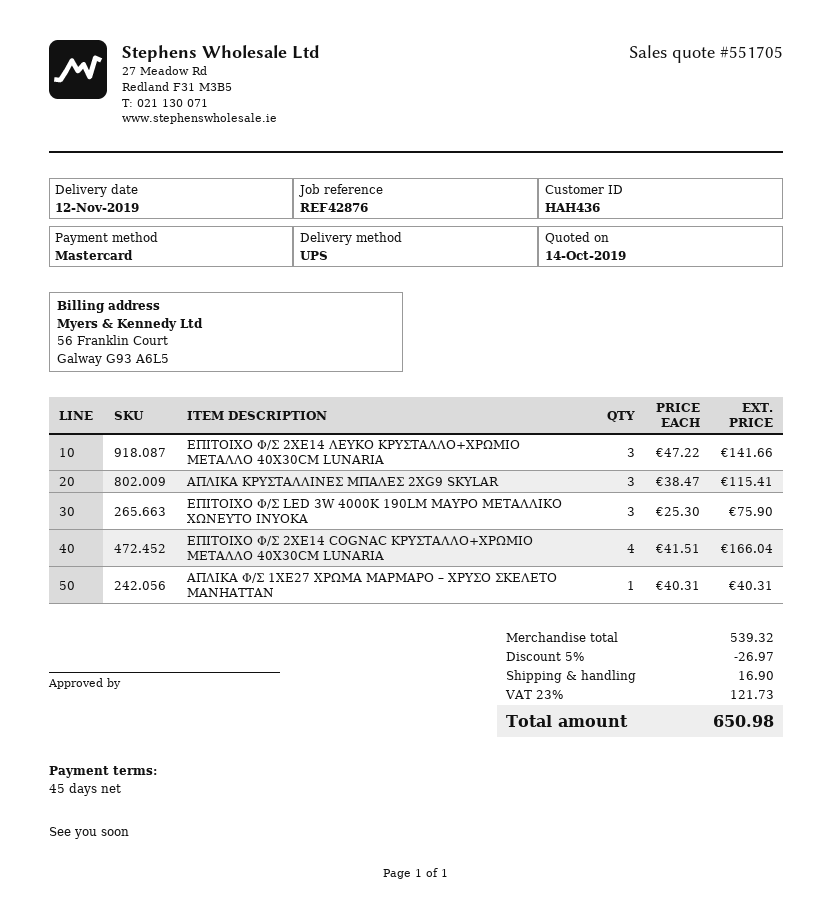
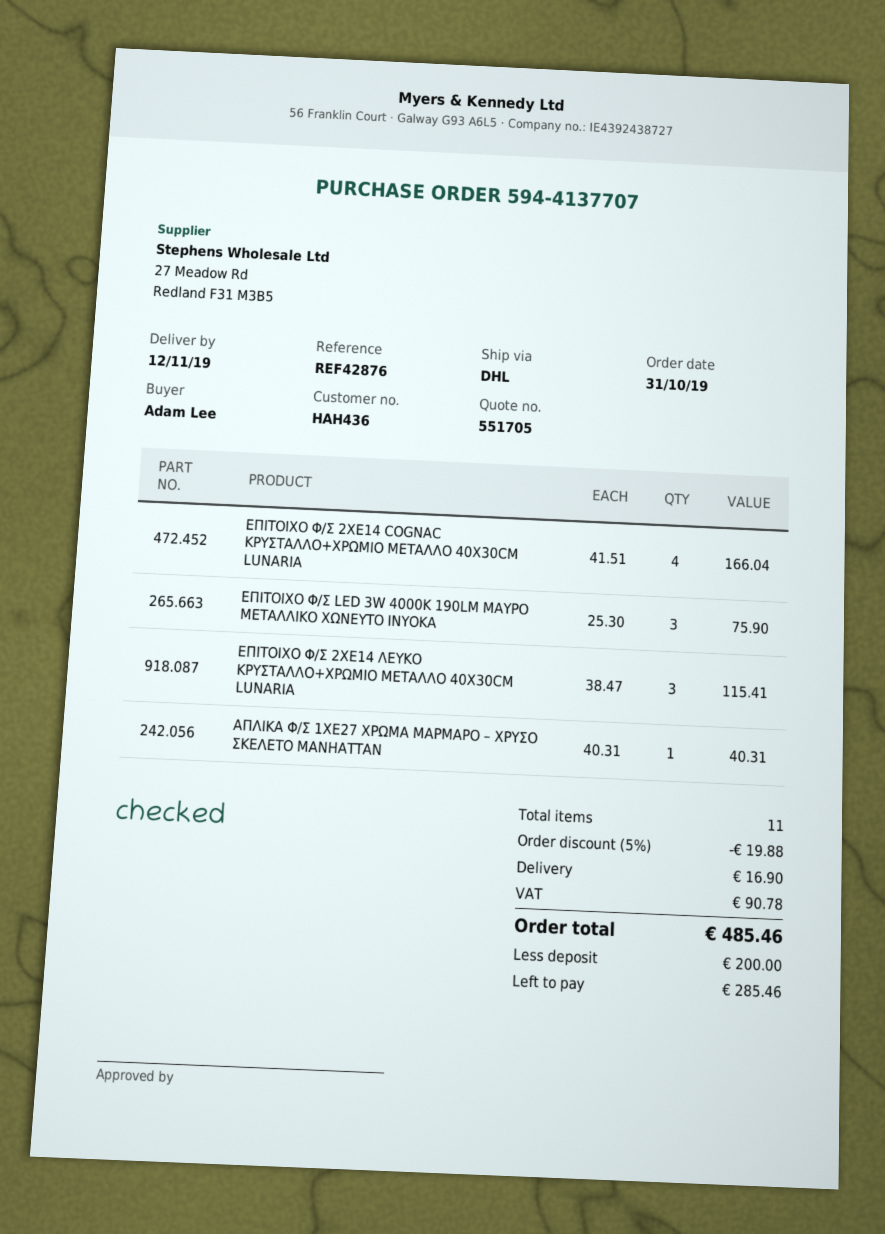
shipping method: UPS -> DHL
ΕΠΙΤΟΙΧΟ Φ/Σ 2ΧΕ14 ΛΕΥΚΟ ΚΡΥΣΤΑΛΛΟ+ΧΡΩΜΙΟ ΜΕΤΑΛΛΟ 40X30CM LUNARIA: 3 x 47.22 = 141.66 -> 3 x 38.47 = 115.41
ΑΠΛΙΚΑ ΚΡΥΣΤΑΛΛΙΝΕΣ ΜΠΑΛΕΣ 2ΧG9 SKYLAR: 3 x 38.47 = 115.41 -> none
discount: 5% = 26.97 -> 5% = 19.88
tax: 121.73 -> 90.78
total: 650.98 -> 485.46

